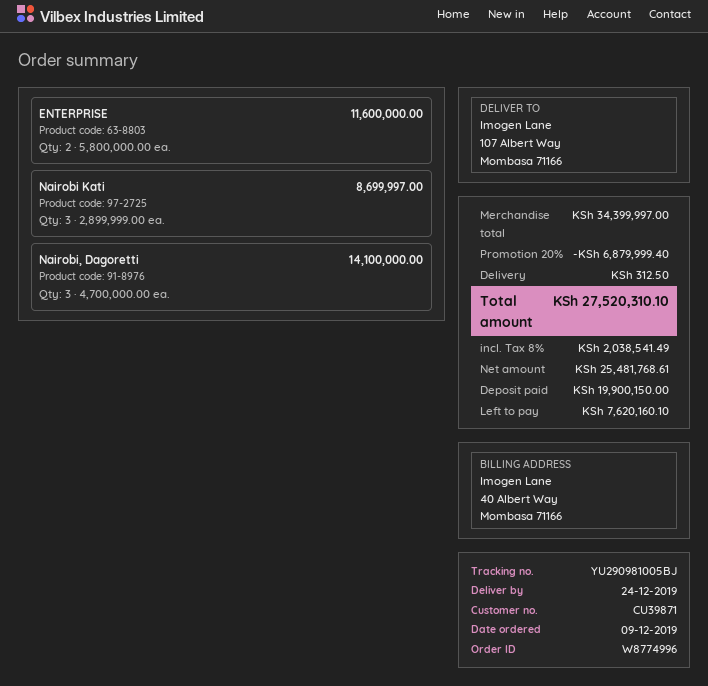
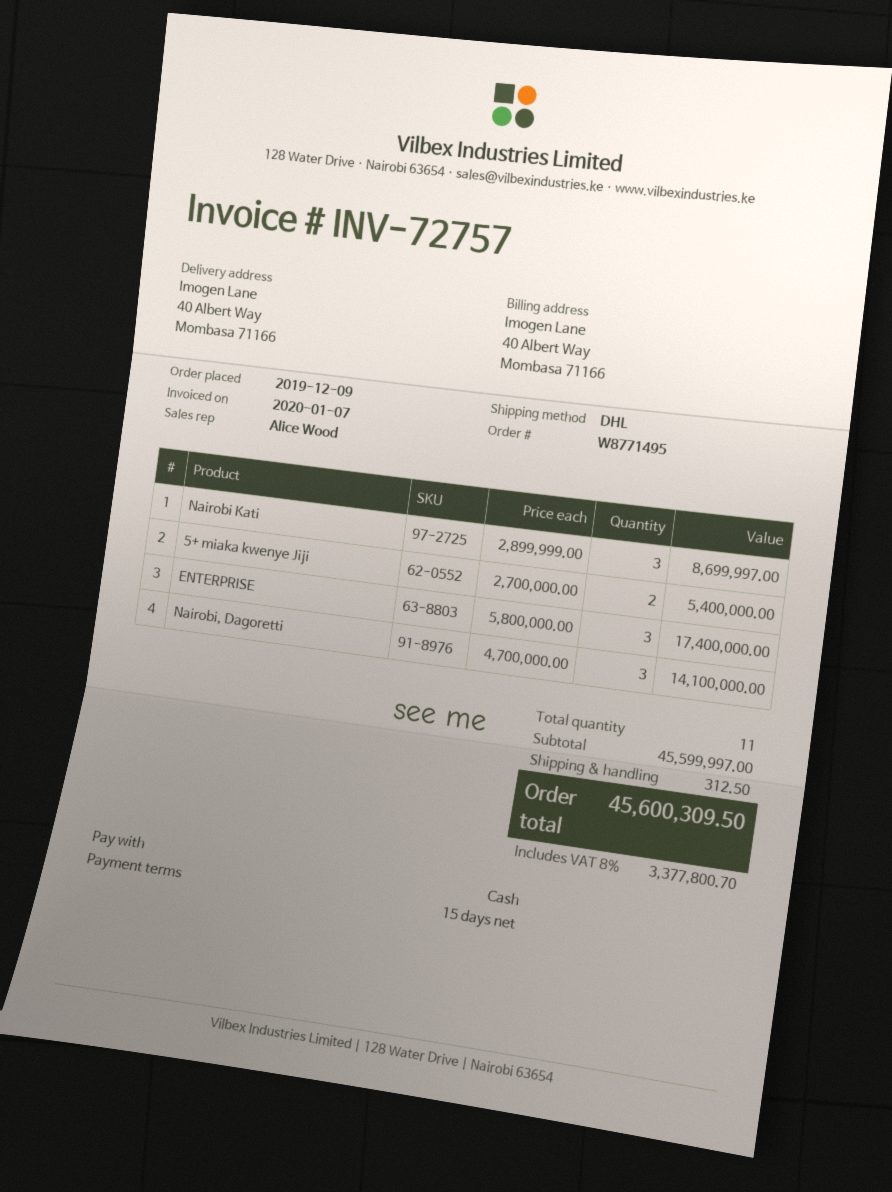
order number: W8774996 -> W8771495
ship to: 107 Albert Way, Mombasa 71166 -> 40 Albert Way, Mombasa 71166
ENTERPRISE: 2 x 5800000.00 = 11600000.00 -> 3 x 5800000.00 = 17400000.00
5+ miaka kwenye Jiji: none -> 2 x 2700000.00 = 5400000.00
subtotal: 34399997.00 -> 45599997.00
discount: 20% = 6879999.40 -> none
tax: 8% = 2038541.49 -> 8% = 3377800.70
total: 27520310.10 -> 45600309.50

